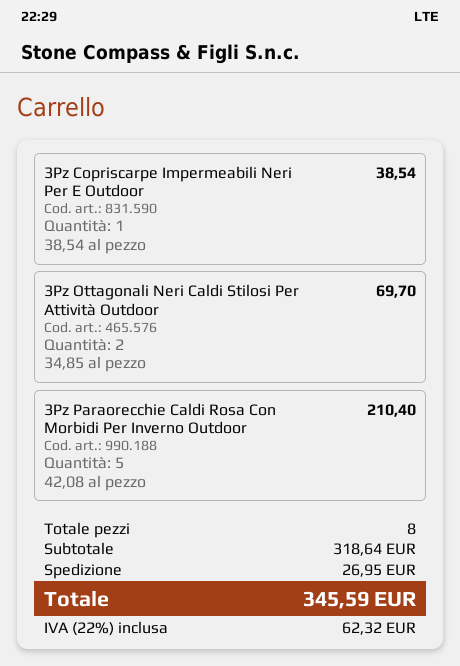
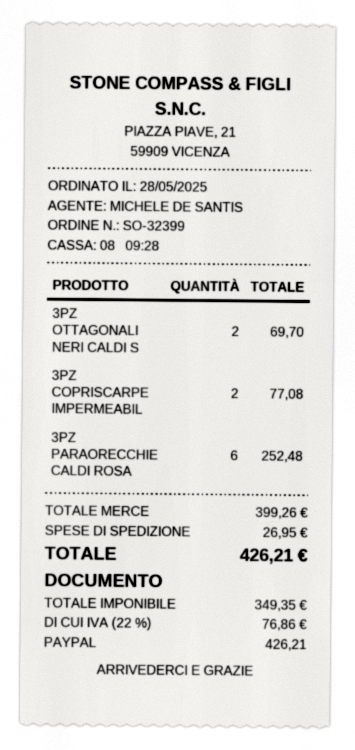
3Pz Copriscarpe Impermeabili Neri Per E Outdoor: 1 for 38.54 -> 2 for 77.08
3Pz Paraorecchie Caldi Rosa Con Morbidi Per Inverno Outdoor: 5 for 210.40 -> 6 for 252.48
subtotal: 318.64 -> 399.26
tax: 22% = 62.32 -> 22% = 76.86
total: 345.59 -> 426.21

